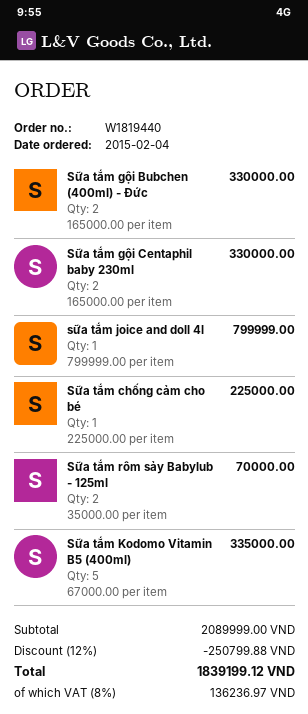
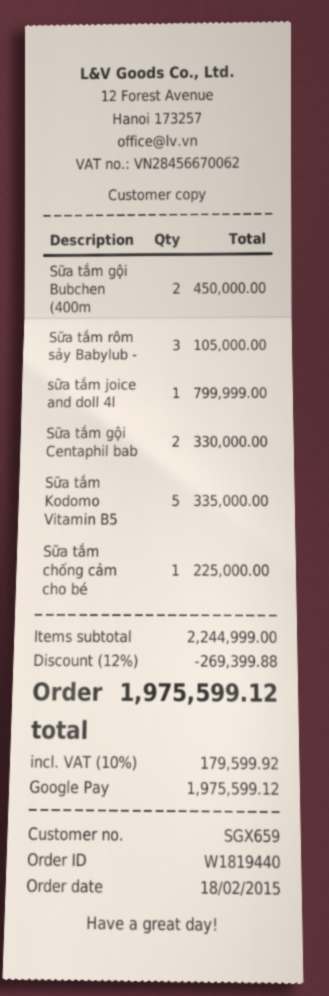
order date: 2015-02-04 -> 2015-02-18
Sữa tắm gội Bubchen (400ml) - Đức: 2 for 330000.00 -> 2 for 450000.00
Sữa tắm rôm sảy Babylub - 125ml: 2 for 70000.00 -> 3 for 105000.00
subtotal: 2089999.00 -> 2244999.00
discount: 12% = 250799.88 -> 12% = 269399.88
tax: 8% = 136236.97 -> 10% = 179599.92
total: 1839199.12 -> 1975599.12

